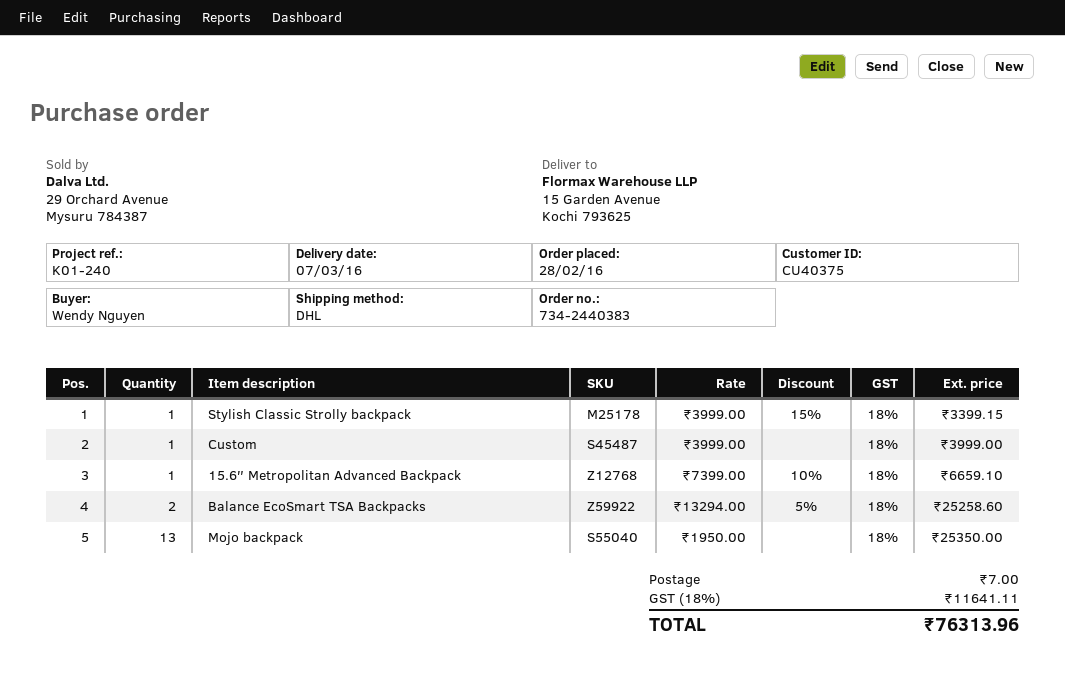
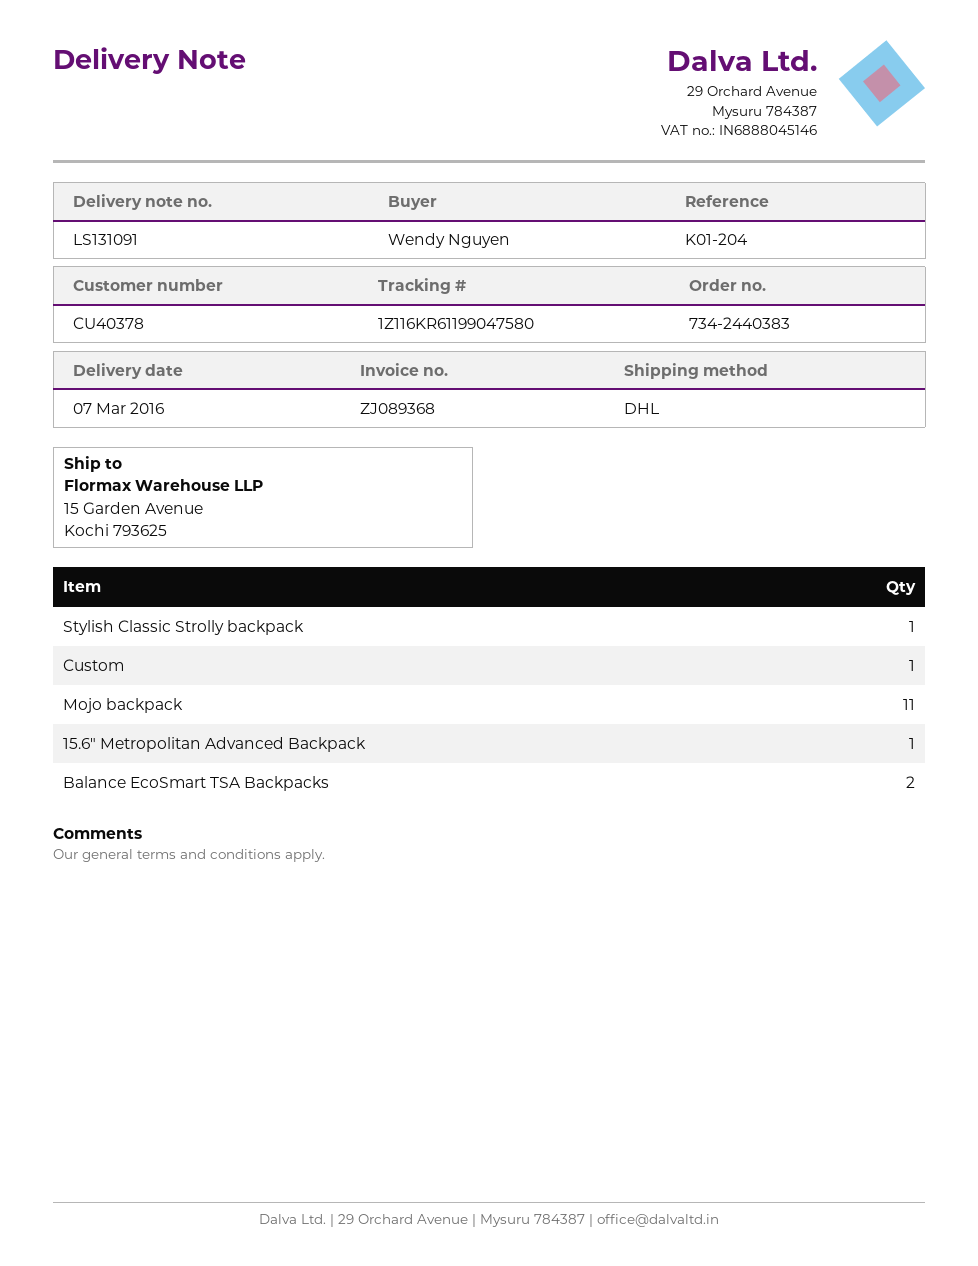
customer number: CU40375 -> CU40378
reference: K01-240 -> K01-204
Mojo backpack: 13 -> 11

